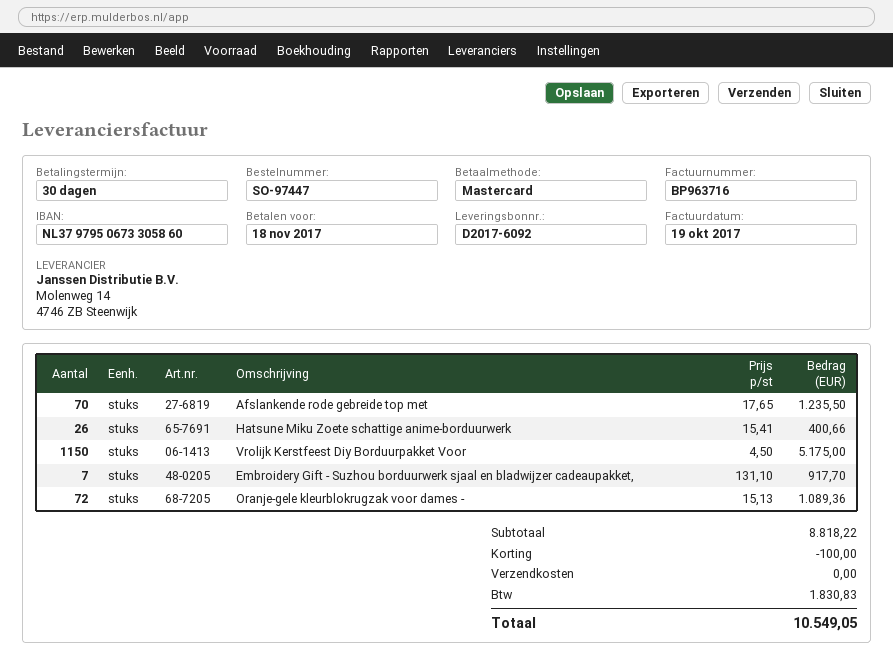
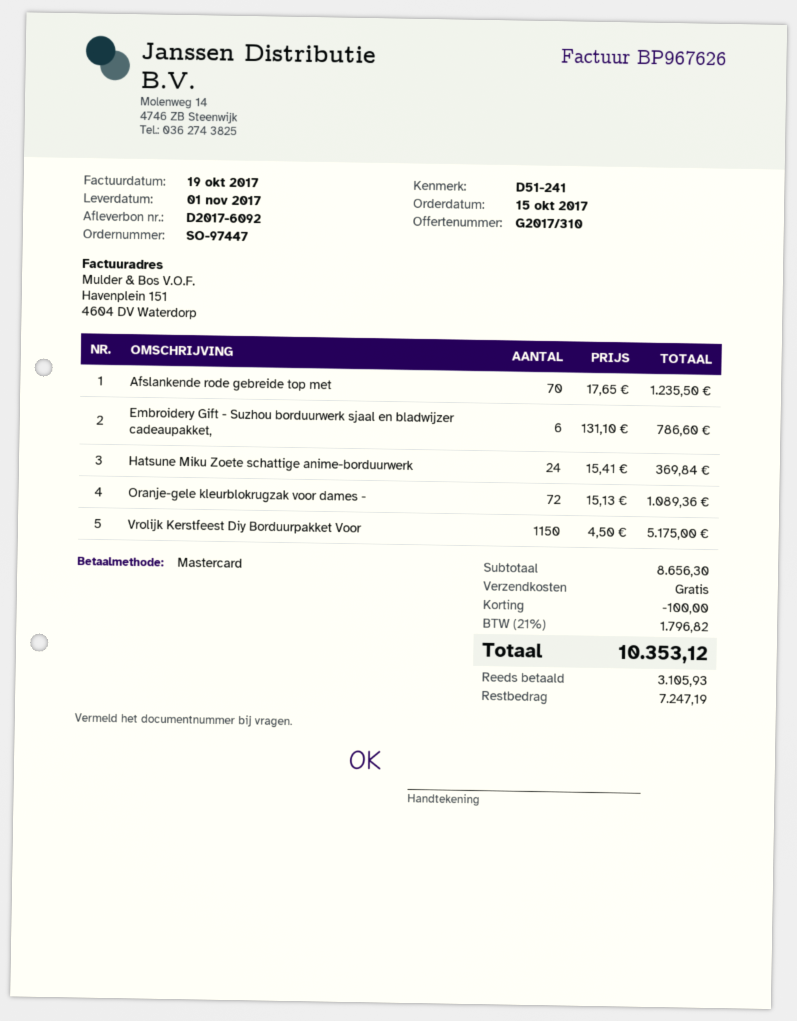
invoice number: BP963716 -> BP967626
Hatsune Miku Zoete schattige anime-borduurwerk: 26 x 15.41 = 400.66 -> 24 x 15.41 = 369.84
Embroidery Gift - Suzhou borduurwerk sjaal en bladwijzer cadeaupakket,: 7 x 131.10 = 917.70 -> 6 x 131.10 = 786.60
subtotal: 8818.22 -> 8656.30
tax: 1830.83 -> 1796.82
total: 10549.05 -> 10353.12

